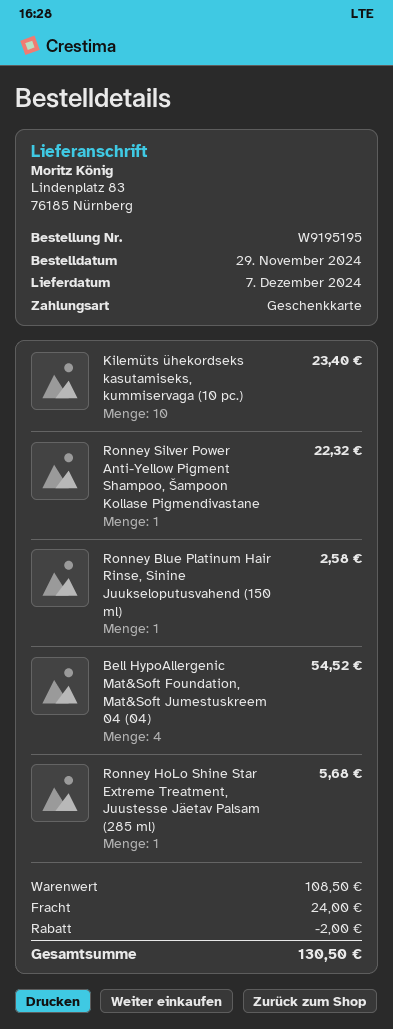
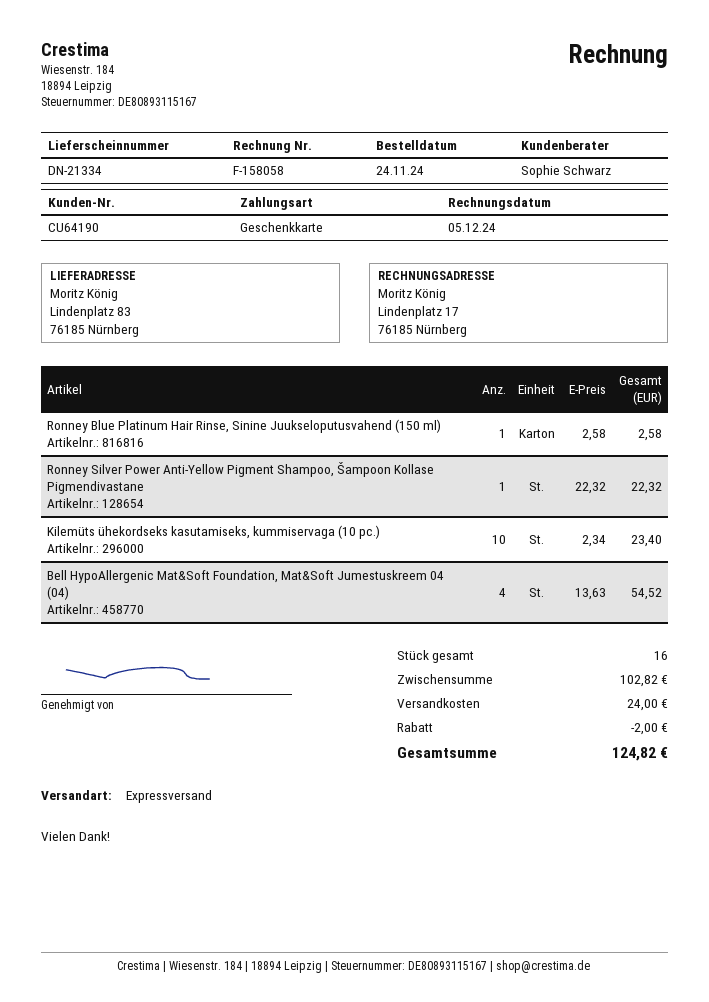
order date: 2024-11-29 -> 2024-11-24
Ronney HoLo Shine Star Extreme Treatment, Juustesse Jäetav Palsam (285 ml): 1 for 5.68 -> none
subtotal: 108.50 -> 102.82
total: 130.50 -> 124.82

